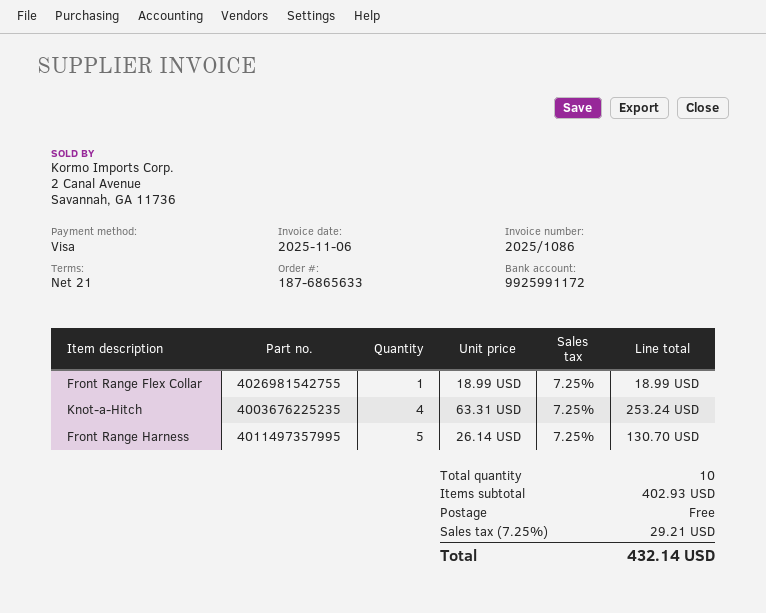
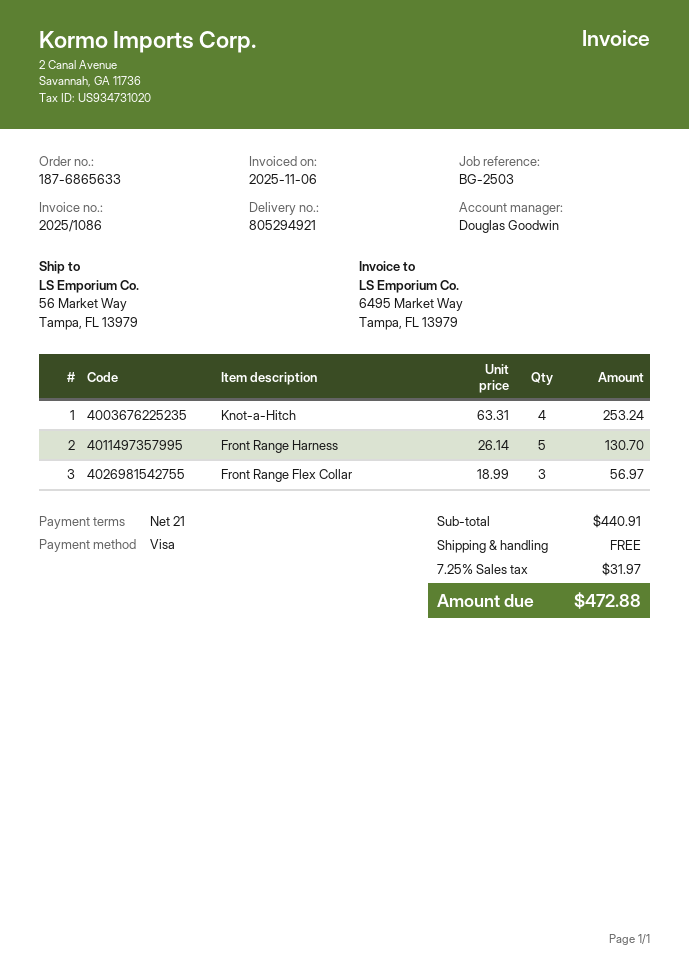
Front Range Flex Collar: 1 x 18.99 = 18.99 -> 3 x 18.99 = 56.97
subtotal: 402.93 -> 440.91
tax: 7.25% = 29.21 -> 7.25% = 31.97
total: 432.14 -> 472.88

